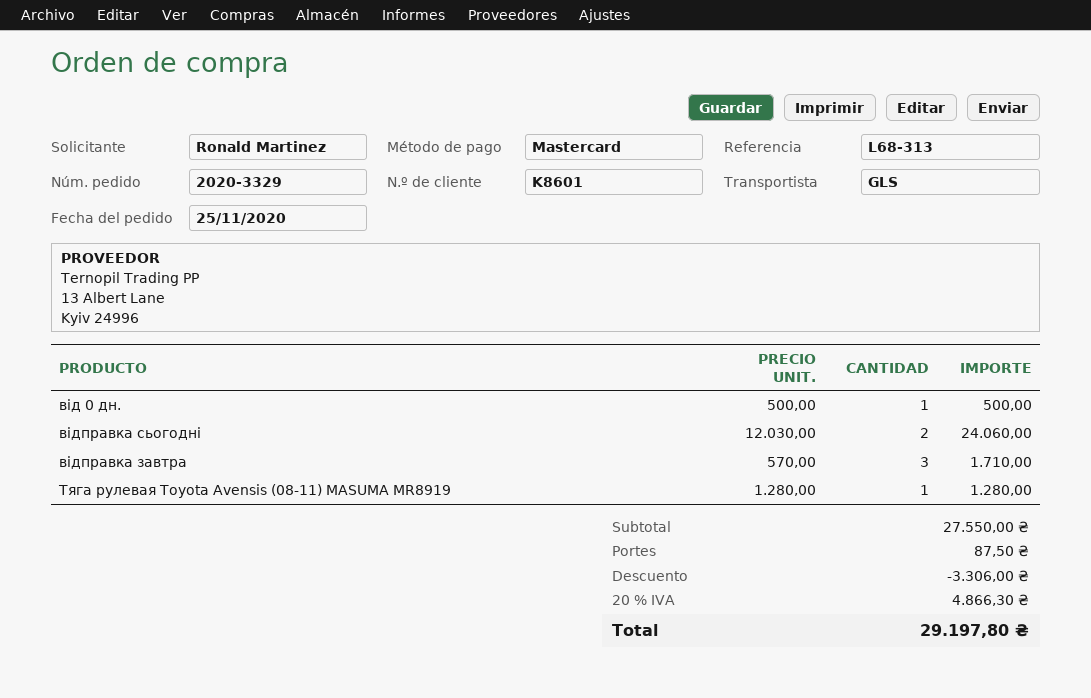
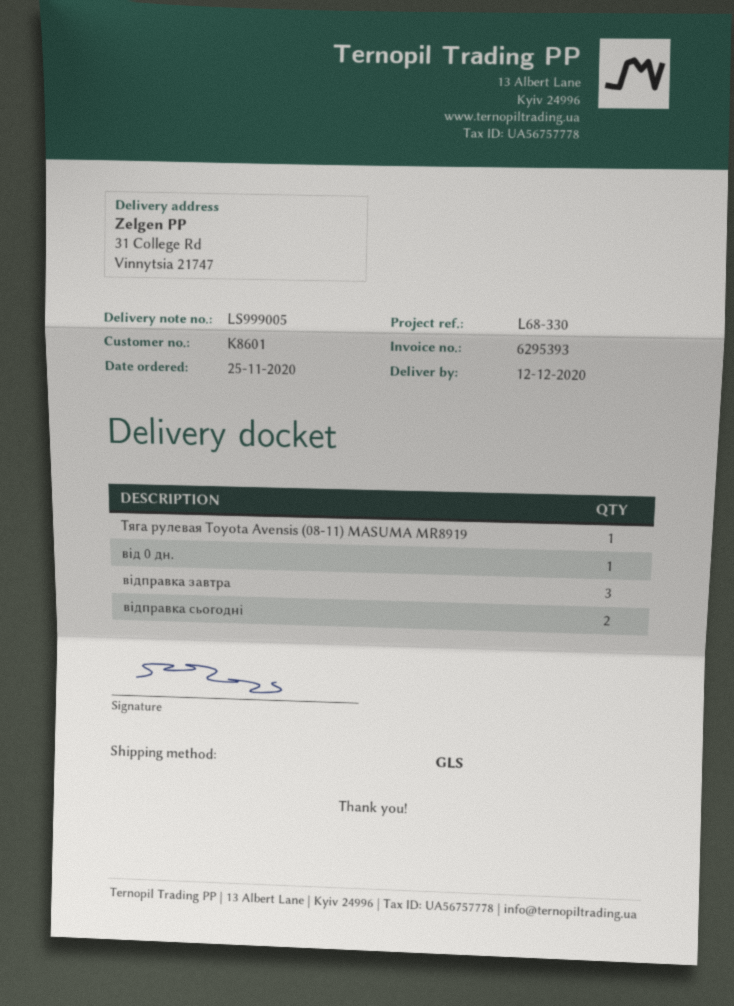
reference: L68-313 -> L68-330

